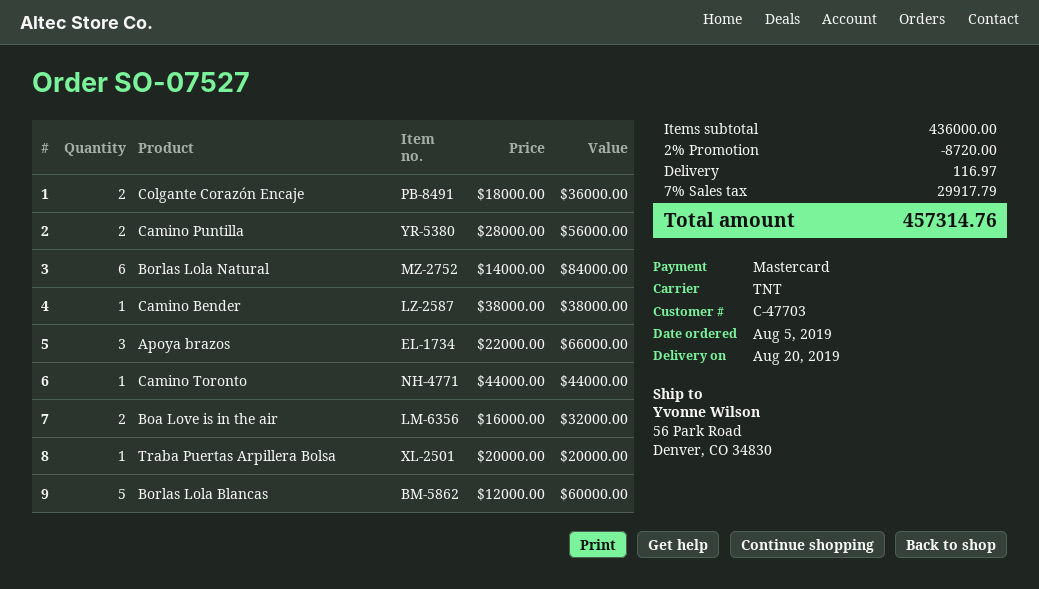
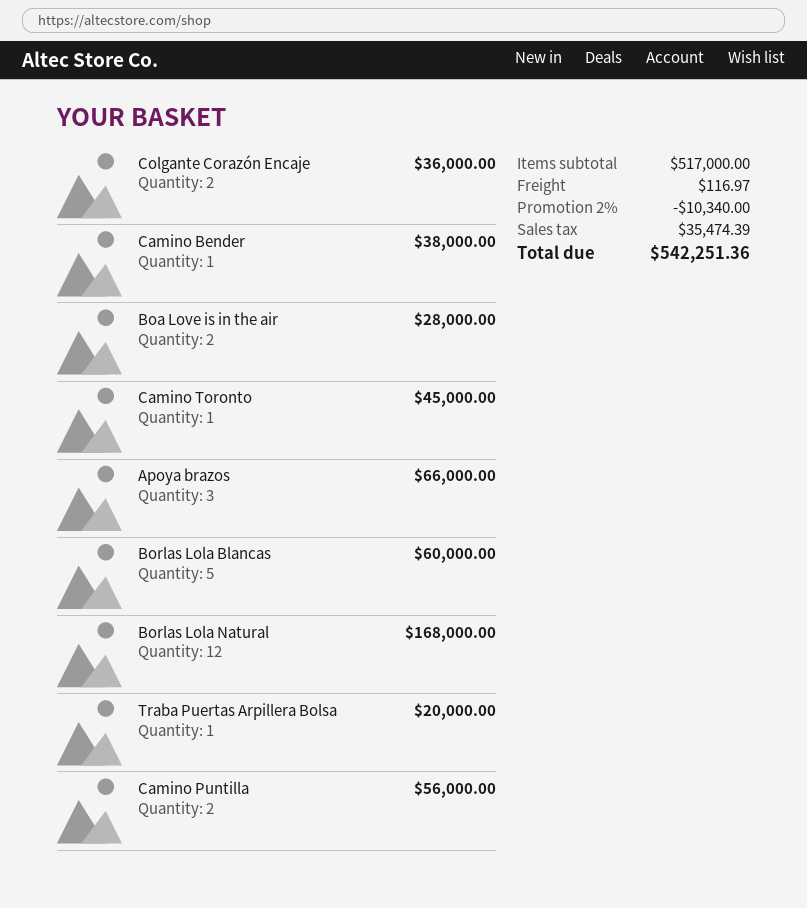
Borlas Lola Natural: 6 for 84000.00 -> 12 for 168000.00
Camino Toronto: 1 for 44000.00 -> 1 for 45000.00
Boa Love is in the air: 2 for 32000.00 -> 2 for 28000.00
subtotal: 436000.00 -> 517000.00
discount: 2% = 8720.00 -> 2% = 10340.00
tax: 29917.79 -> 35474.39
total: 457314.76 -> 542251.36

